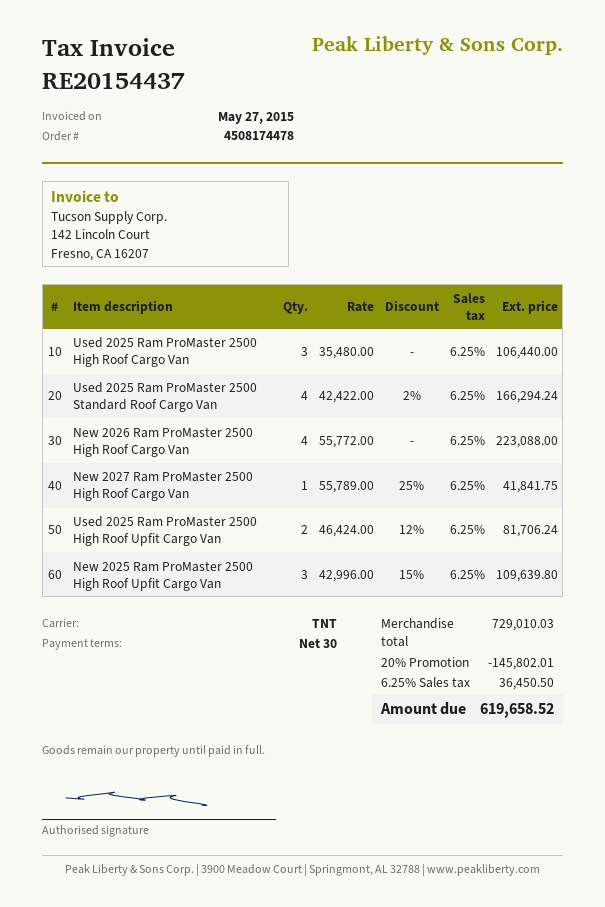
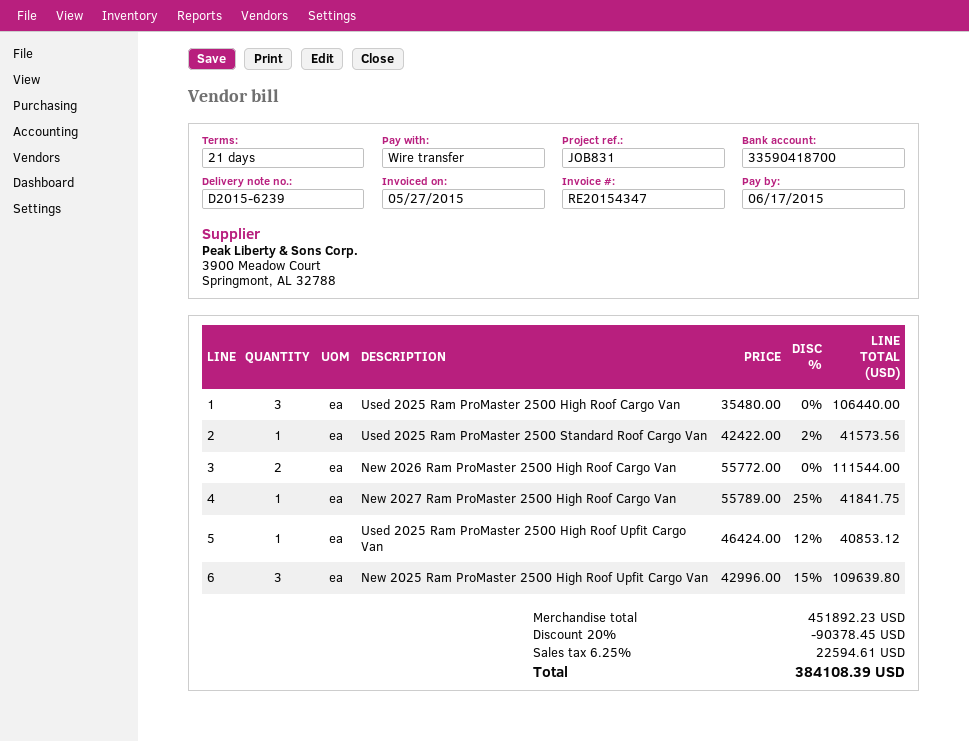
invoice number: RE20154437 -> RE20154347
payment terms: 30 days -> 21 days
Used 2025 Ram ProMaster 2500 Standard Roof Cargo Van: 4 x 42422.00 - 2% = 166294.24 -> 1 x 42422.00 - 2% = 41573.56
New 2026 Ram ProMaster 2500 High Roof Cargo Van: 4 x 55772.00 = 223088.00 -> 2 x 55772.00 = 111544.00
Used 2025 Ram ProMaster 2500 High Roof Upfit Cargo Van: 2 x 46424.00 - 12% = 81706.24 -> 1 x 46424.00 - 12% = 40853.12
subtotal: 729010.03 -> 451892.23
discount: 20% = 145802.01 -> 20% = 90378.45
tax: 6.25% = 36450.50 -> 6.25% = 22594.61
total: 619658.52 -> 384108.39

